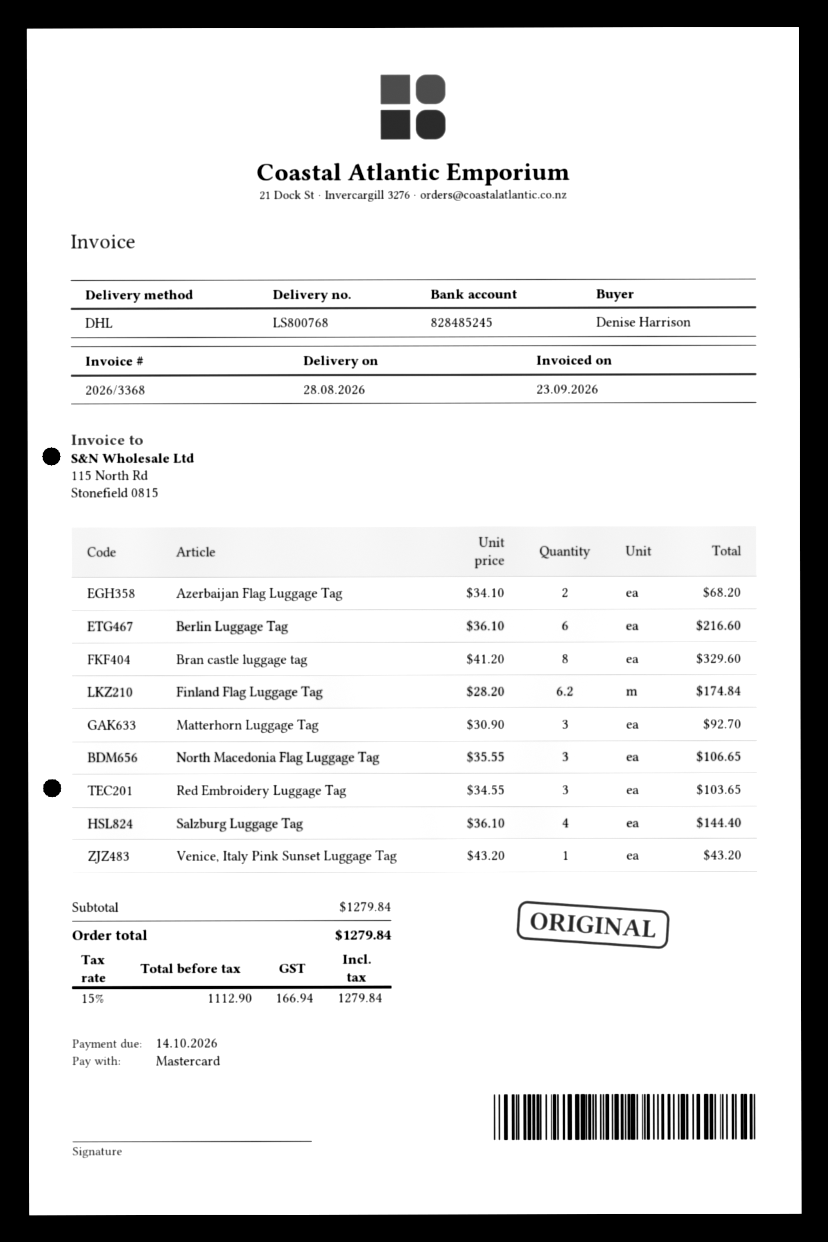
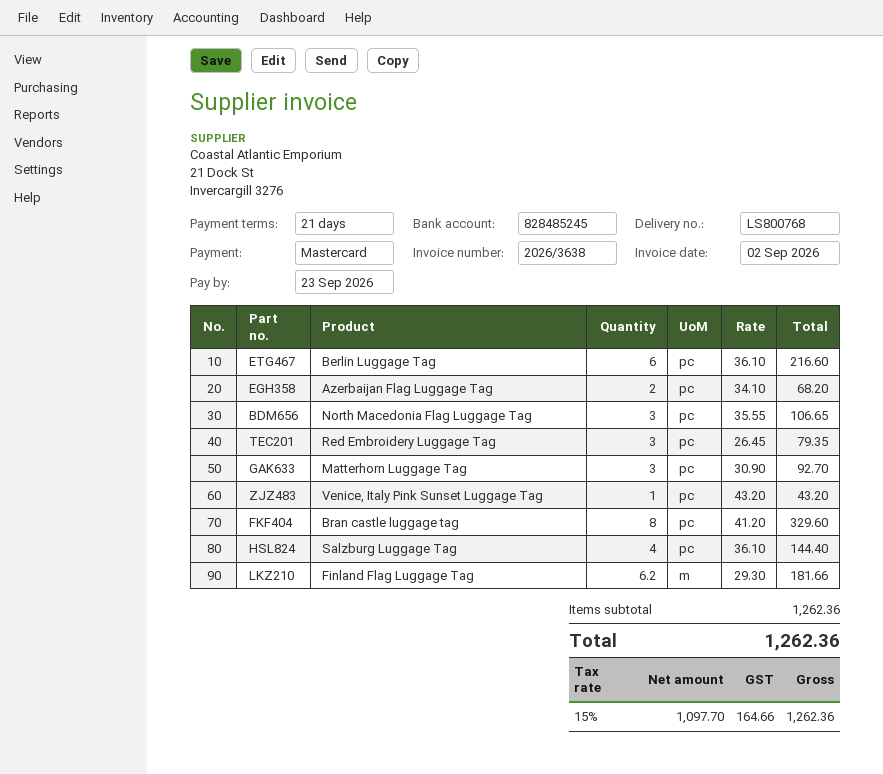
invoice number: 2026/3368 -> 2026/3638
invoice date: 2026-09-23 -> 2026-09-02
due date: 2026-10-14 -> 2026-09-23
Finland Flag Luggage Tag: 6.2 x 28.20 = 174.84 -> 6.2 x 29.30 = 181.66
Red Embroidery Luggage Tag: 3 x 34.55 = 103.65 -> 3 x 26.45 = 79.35
subtotal: 1279.84 -> 1262.36
net: 1112.90 -> 1097.70
tax: 15% = 166.94 -> 15% = 164.66
total: 1279.84 -> 1262.36

